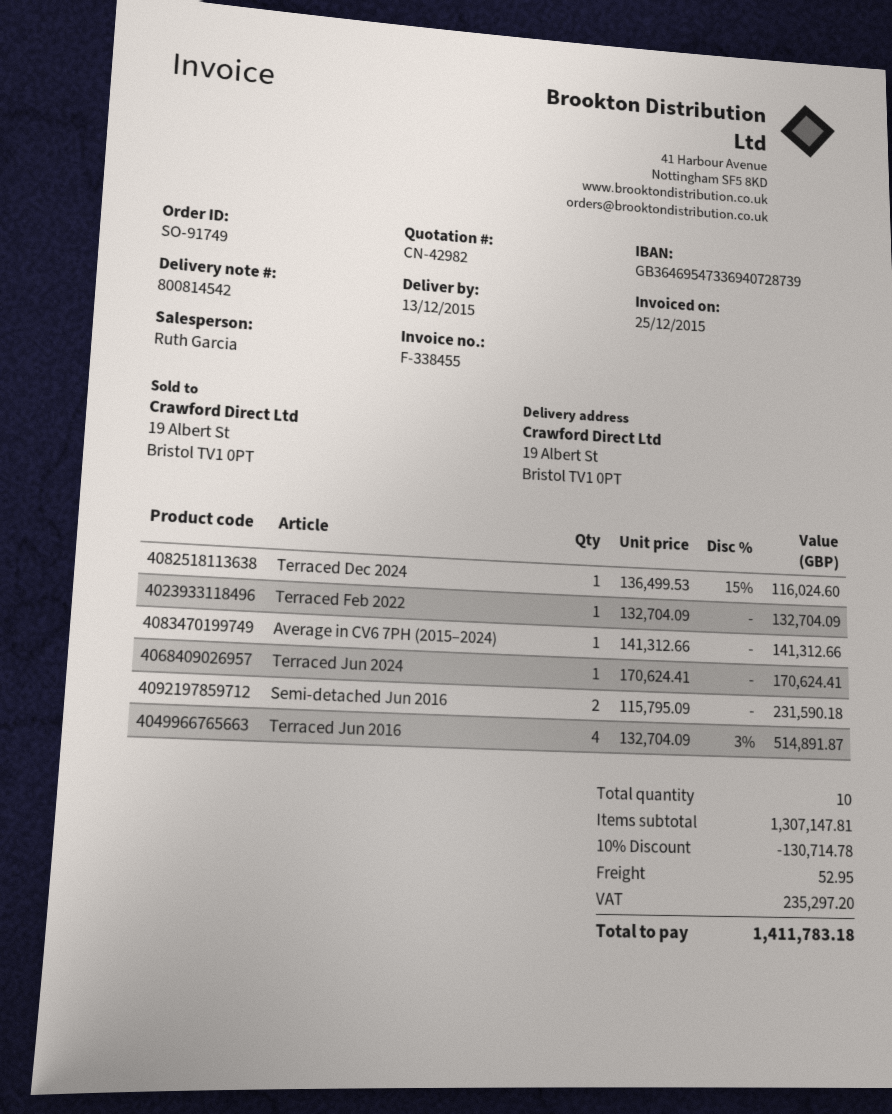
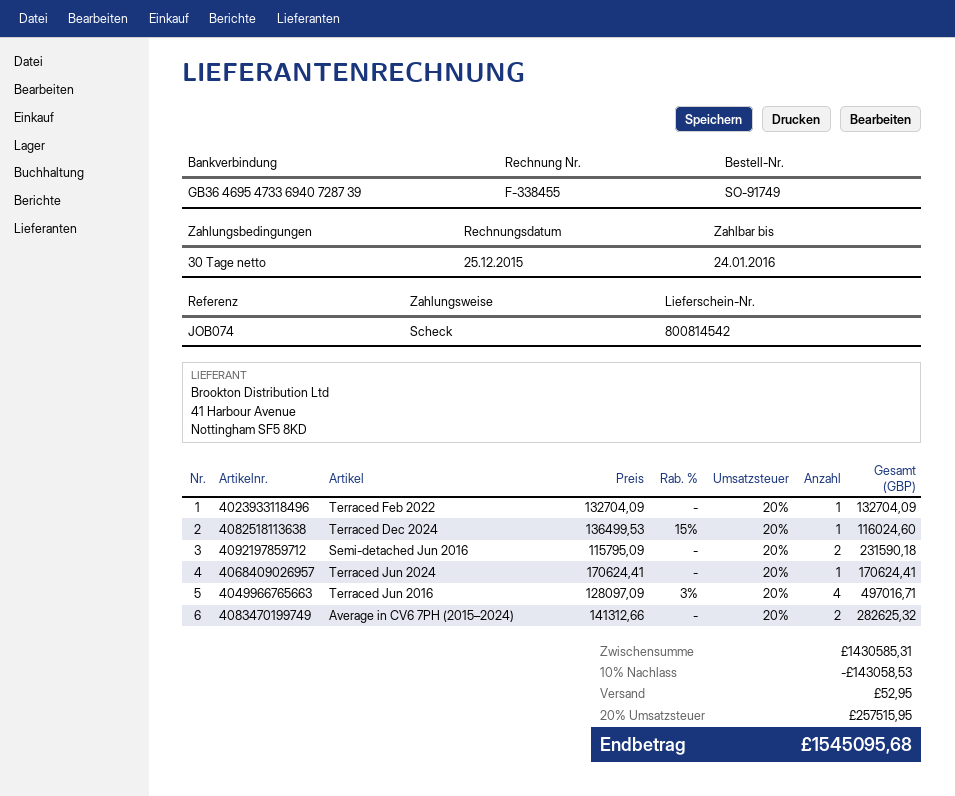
Average in CV6 7PH (2015–2024): 1 x 141312.66 = 141312.66 -> 2 x 141312.66 = 282625.32
Terraced Jun 2016: 4 x 132704.09 - 3% = 514891.87 -> 4 x 128097.09 - 3% = 497016.71
subtotal: 1307147.81 -> 1430585.31
discount: 10% = 130714.78 -> 10% = 143058.53
tax: 235297.20 -> 257515.95
total: 1411783.18 -> 1545095.68

